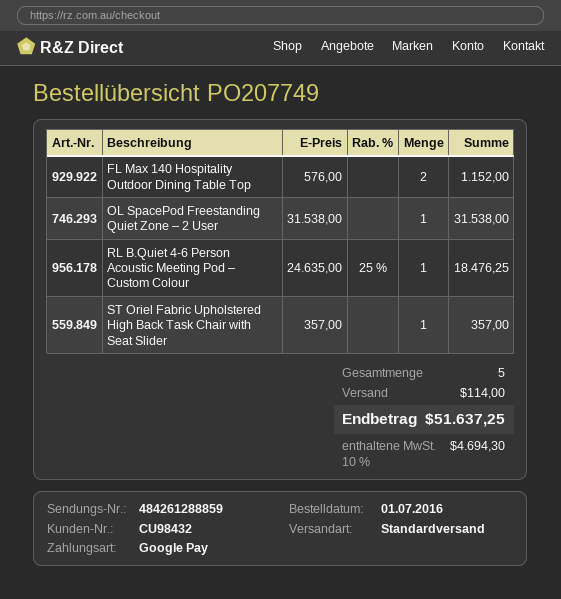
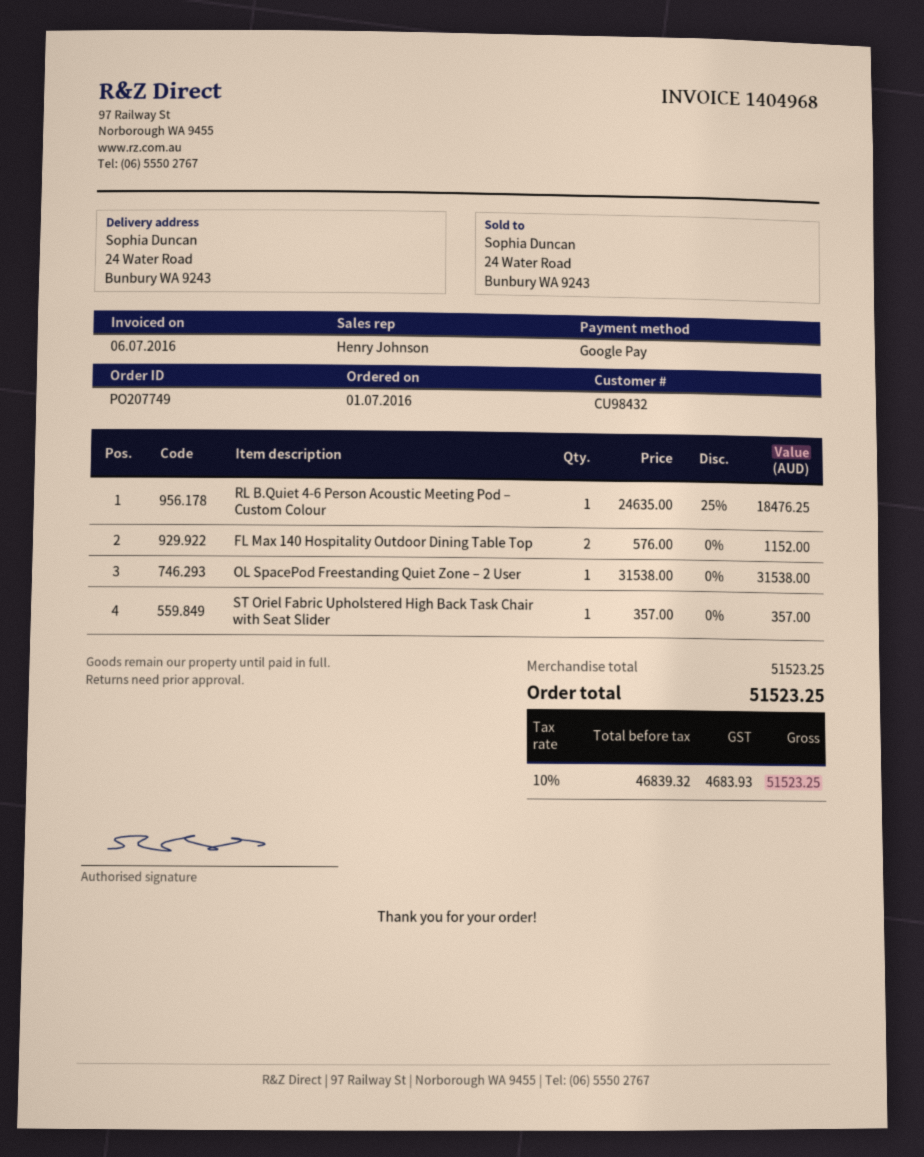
shipping: 114.00 -> none
tax: 10% = 4694.30 -> 10% = 4683.93
total: 51637.25 -> 51523.25

